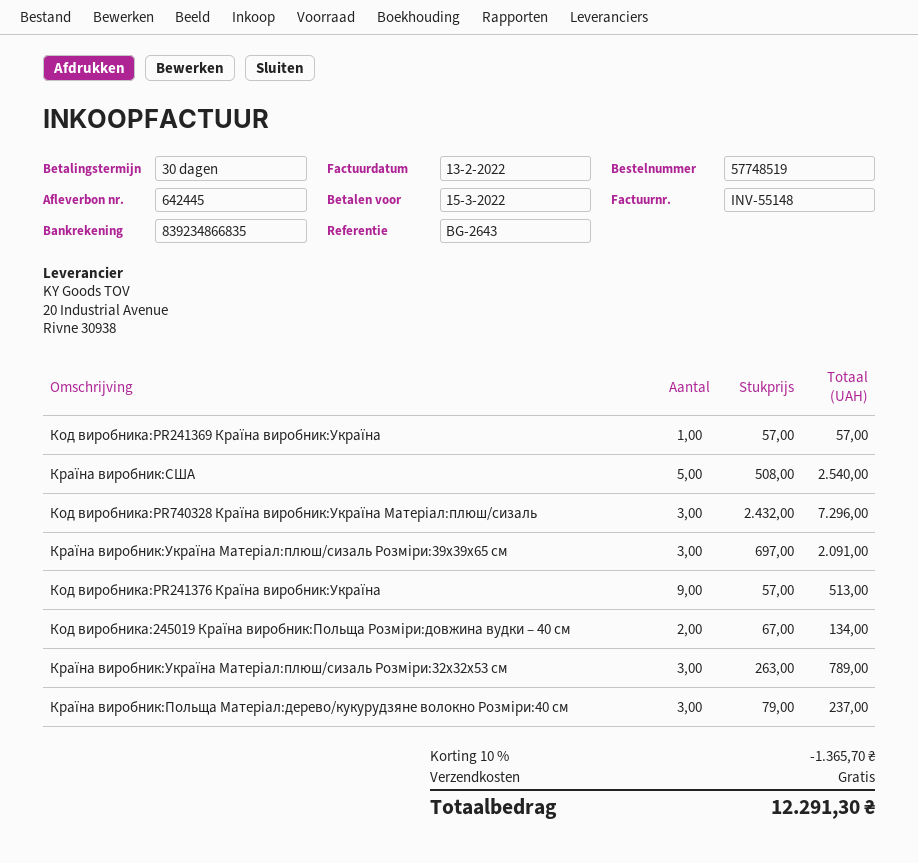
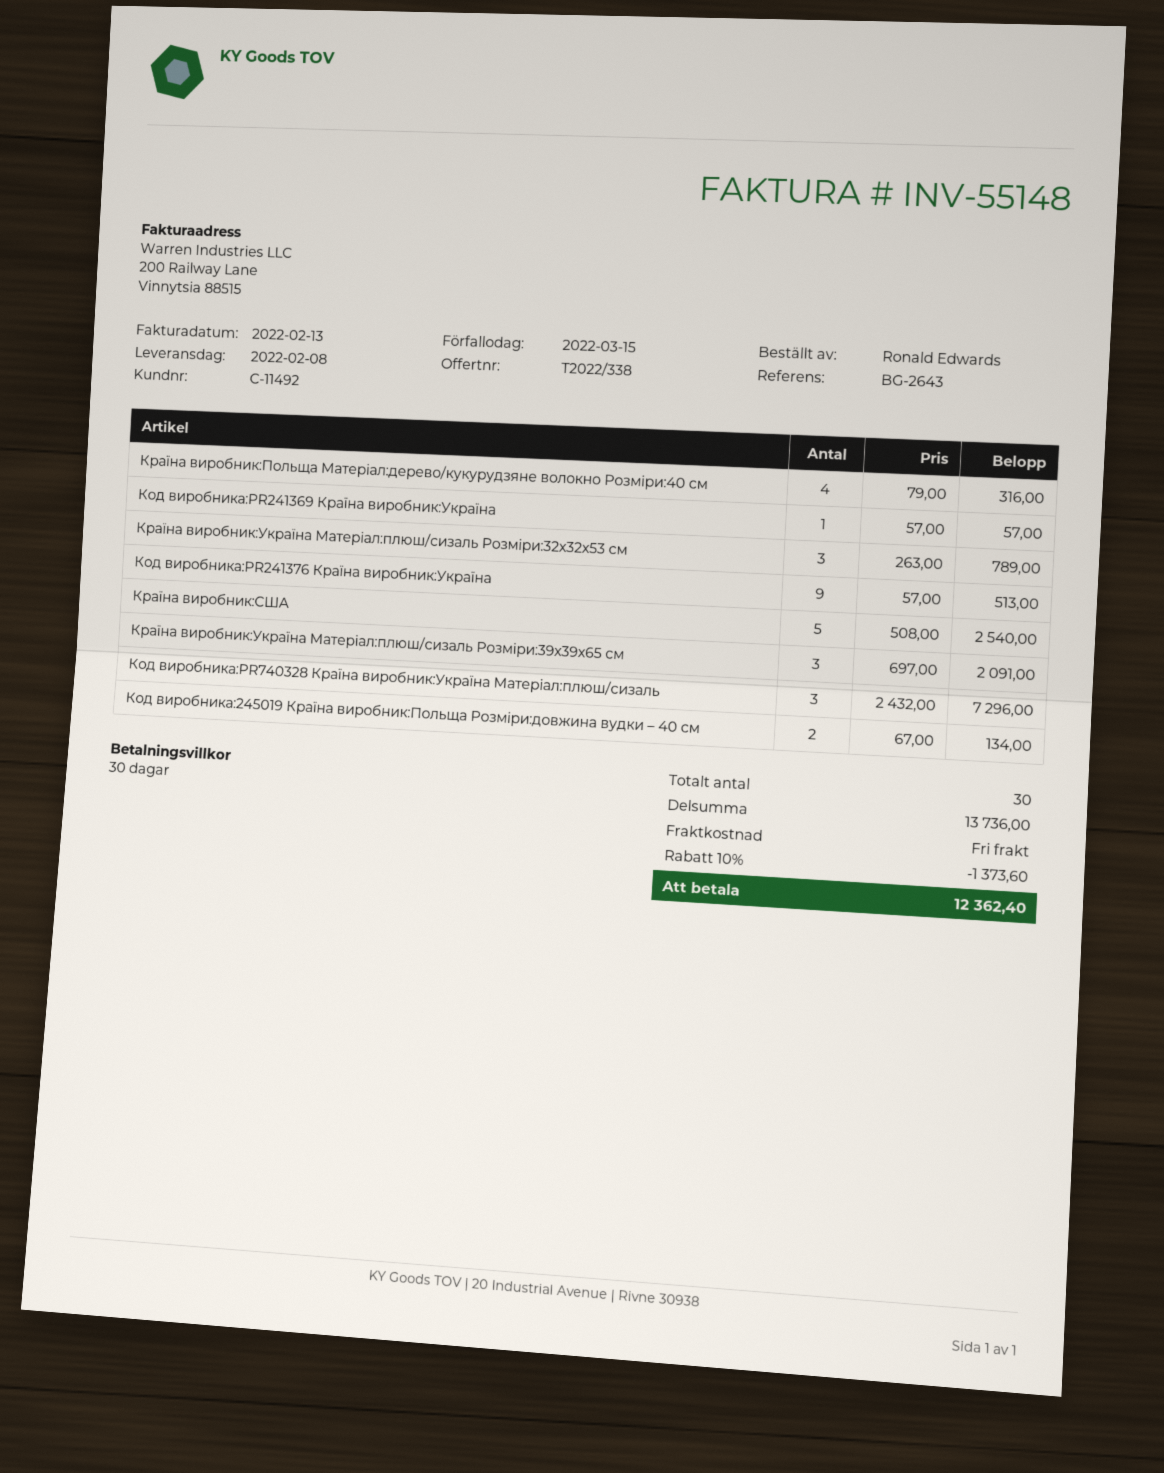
Країна виробник:Польща Матеріал:дерево/кукурудзяне волокно Розміри:40 см: 3 x 79.00 = 237.00 -> 4 x 79.00 = 316.00
discount: 10% = 1365.70 -> 10% = 1373.60
total: 12291.30 -> 12362.40

